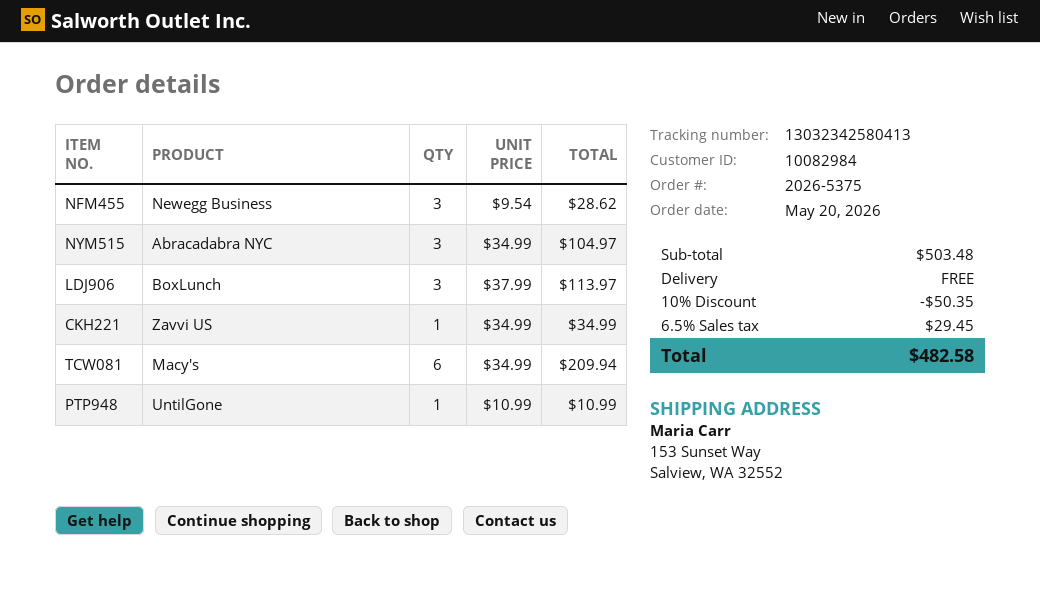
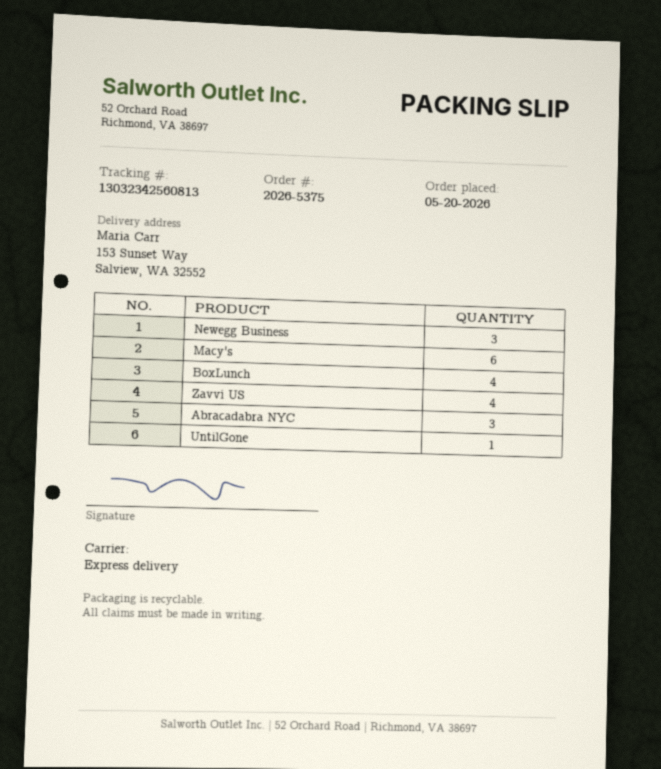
tracking number: 13032342580413 -> 13032342560813
BoxLunch: 3 -> 4
Zavvi US: 1 -> 4

